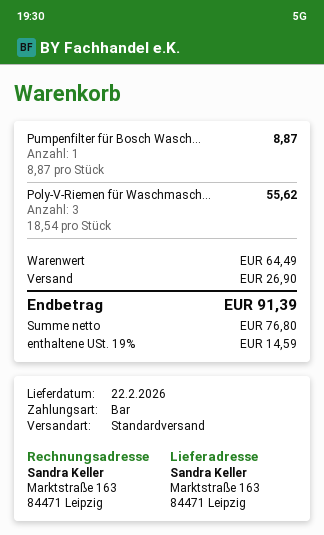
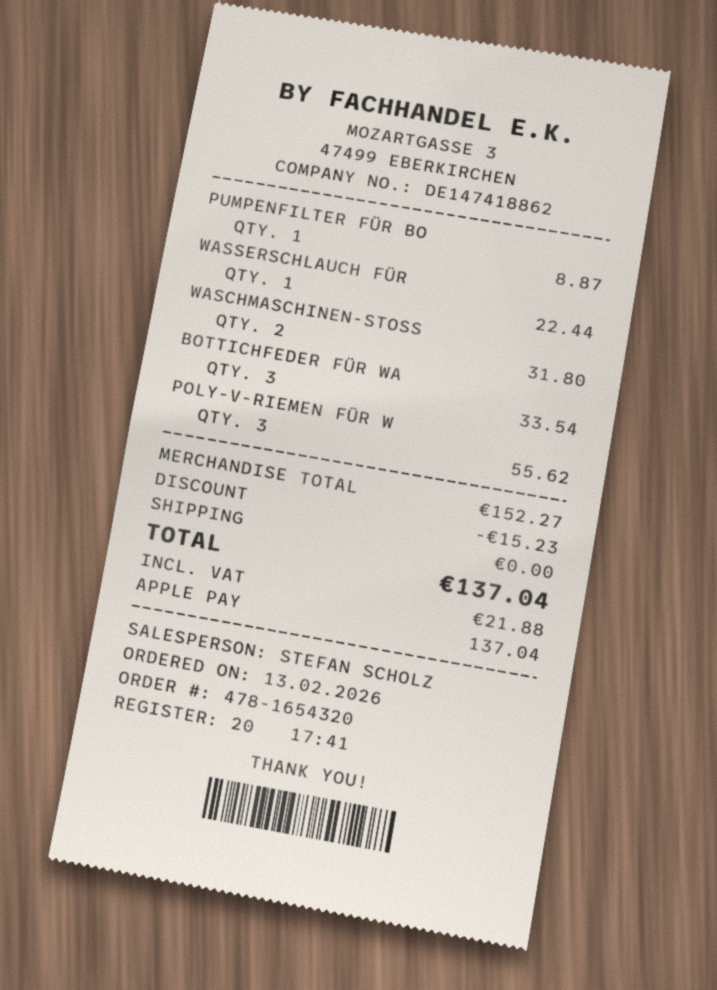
payment method: cash -> Apple Pay
WASSERSCHLAUCH FÜR: none -> 1 for 22.44
WASCHMASCHINEN-STOSS: none -> 2 for 31.80
BOTTICHFEDER FÜR WA: none -> 3 for 33.54
subtotal: 64.49 -> 152.27
discount: none -> 15.23
shipping: 26.90 -> 0.00
tax: 14.59 -> 21.88
total: 91.39 -> 137.04

